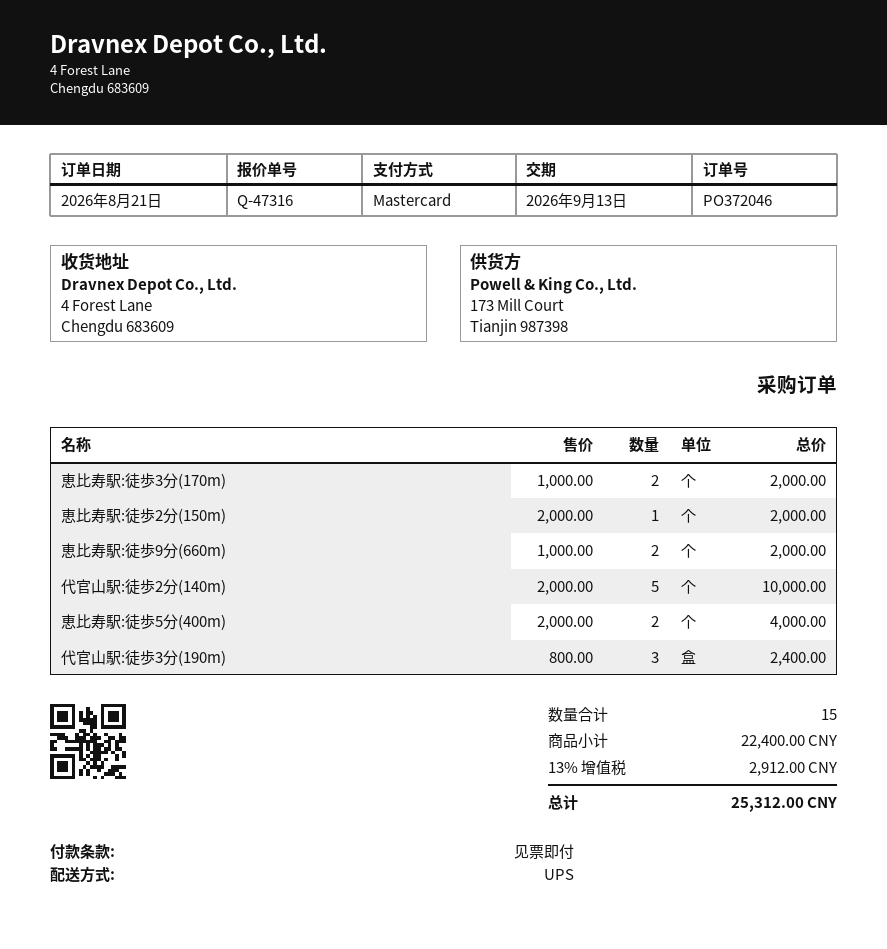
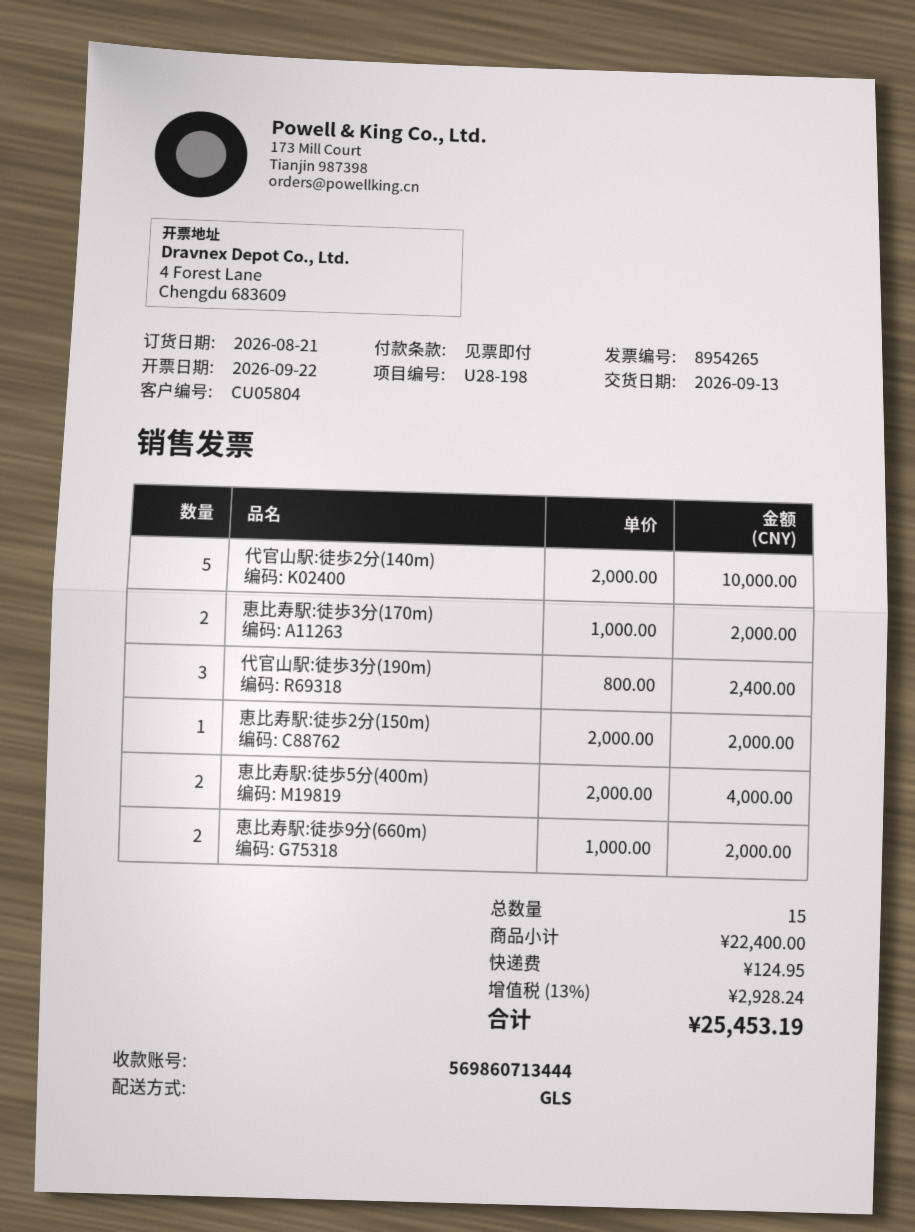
shipping method: UPS -> GLS
shipping: none -> 124.95
tax: 13% = 2912.00 -> 13% = 2928.24
total: 25312.00 -> 25453.19

